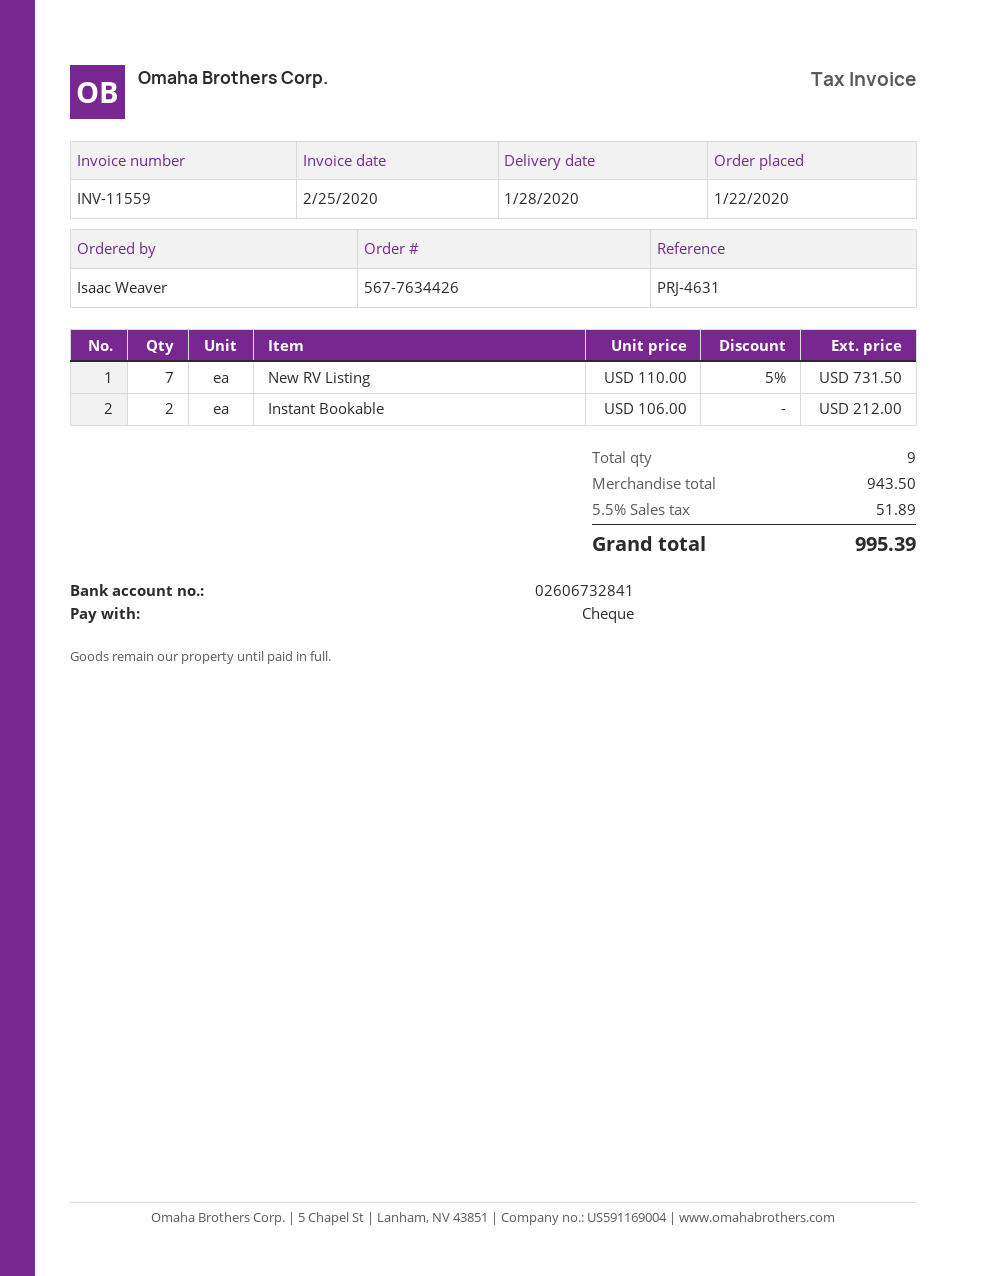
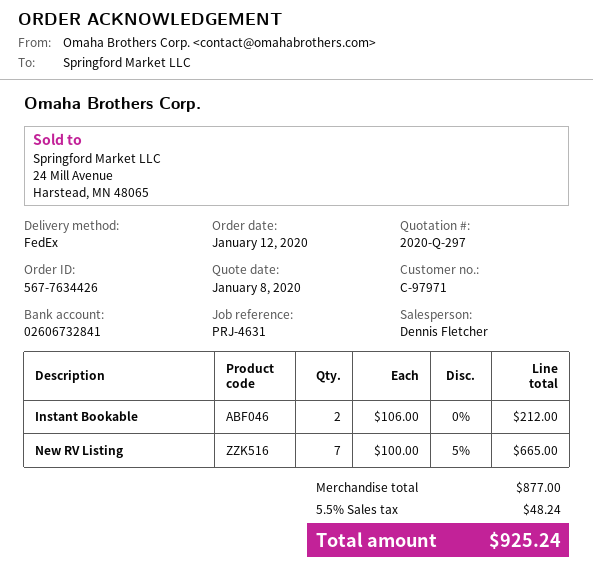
order date: 2020-01-22 -> 2020-01-12
New RV Listing: 7 x 110.00 - 5% = 731.50 -> 7 x 100.00 - 5% = 665.00
subtotal: 943.50 -> 877.00
tax: 5.5% = 51.89 -> 5.5% = 48.24
total: 995.39 -> 925.24

